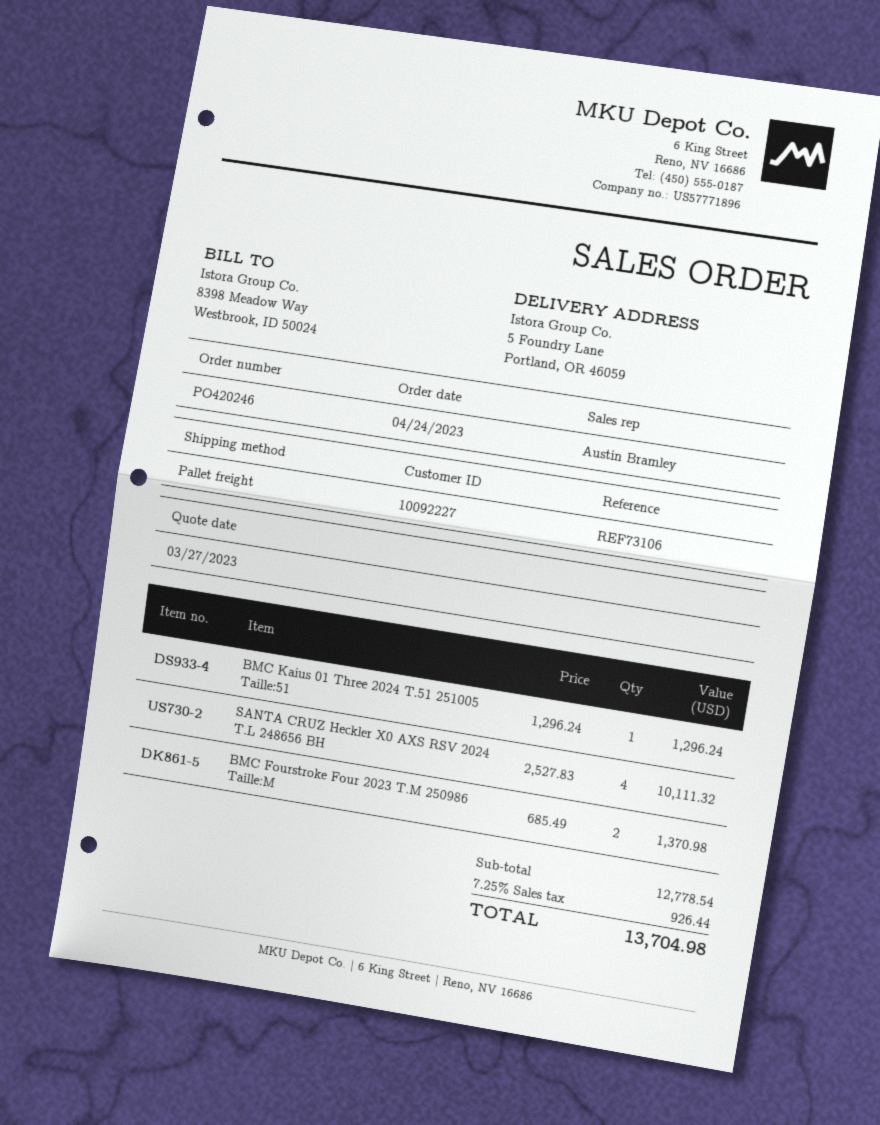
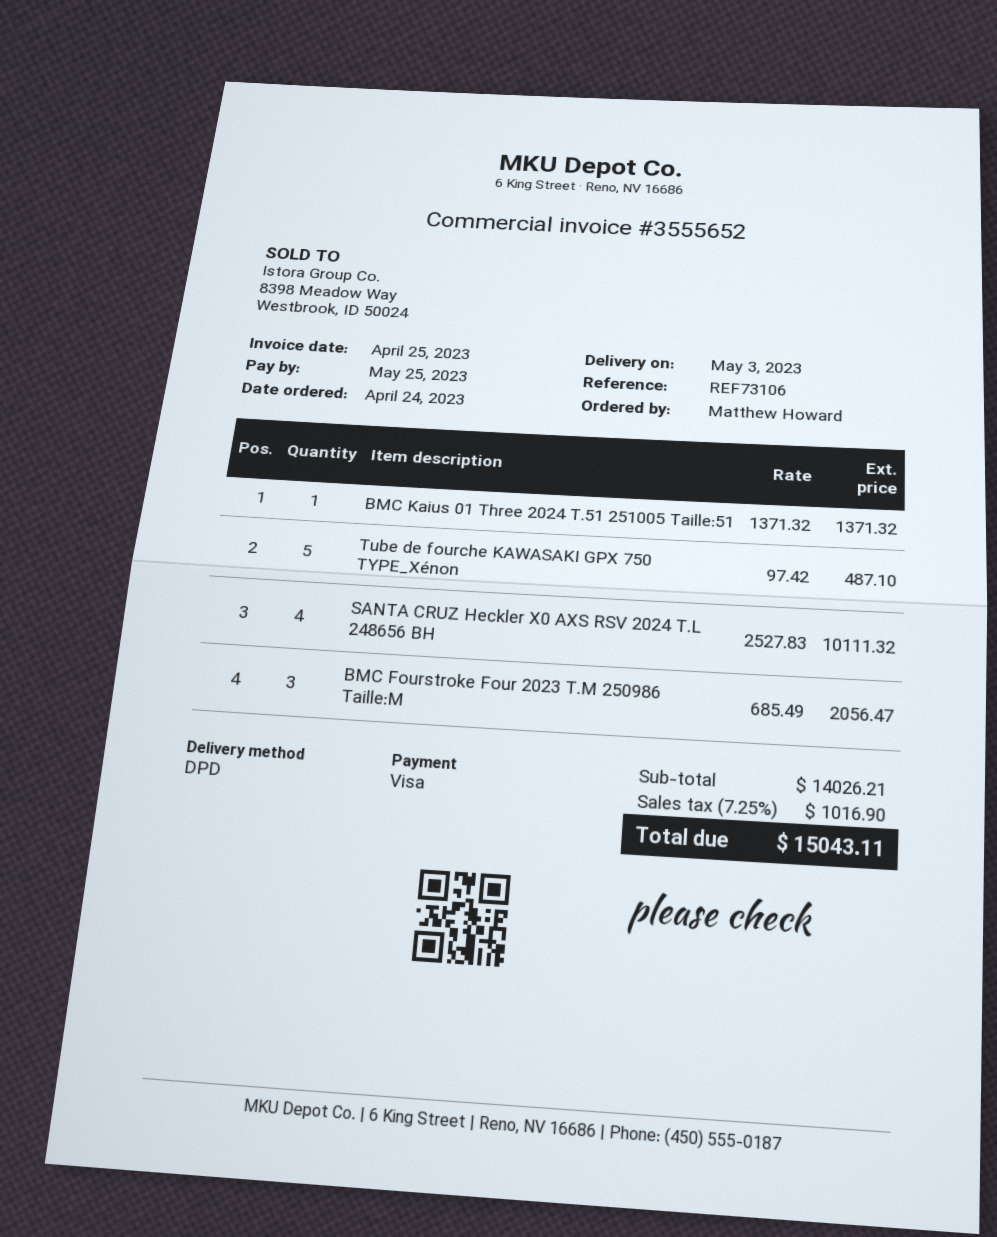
shipping method: pallet freight -> DPD
BMC Kaius 01 Three 2024 T.51 251005 Taille:51: 1 x 1296.24 = 1296.24 -> 1 x 1371.32 = 1371.32
BMC Fourstroke Four 2023 T.M 250986 Taille:M: 2 x 685.49 = 1370.98 -> 3 x 685.49 = 2056.47
Tube de fourche KAWASAKI GPX 750 TYPE_Xénon: none -> 5 x 97.42 = 487.10
subtotal: 12778.54 -> 14026.21
tax: 7.25% = 926.44 -> 7.25% = 1016.90
total: 13704.98 -> 15043.11

